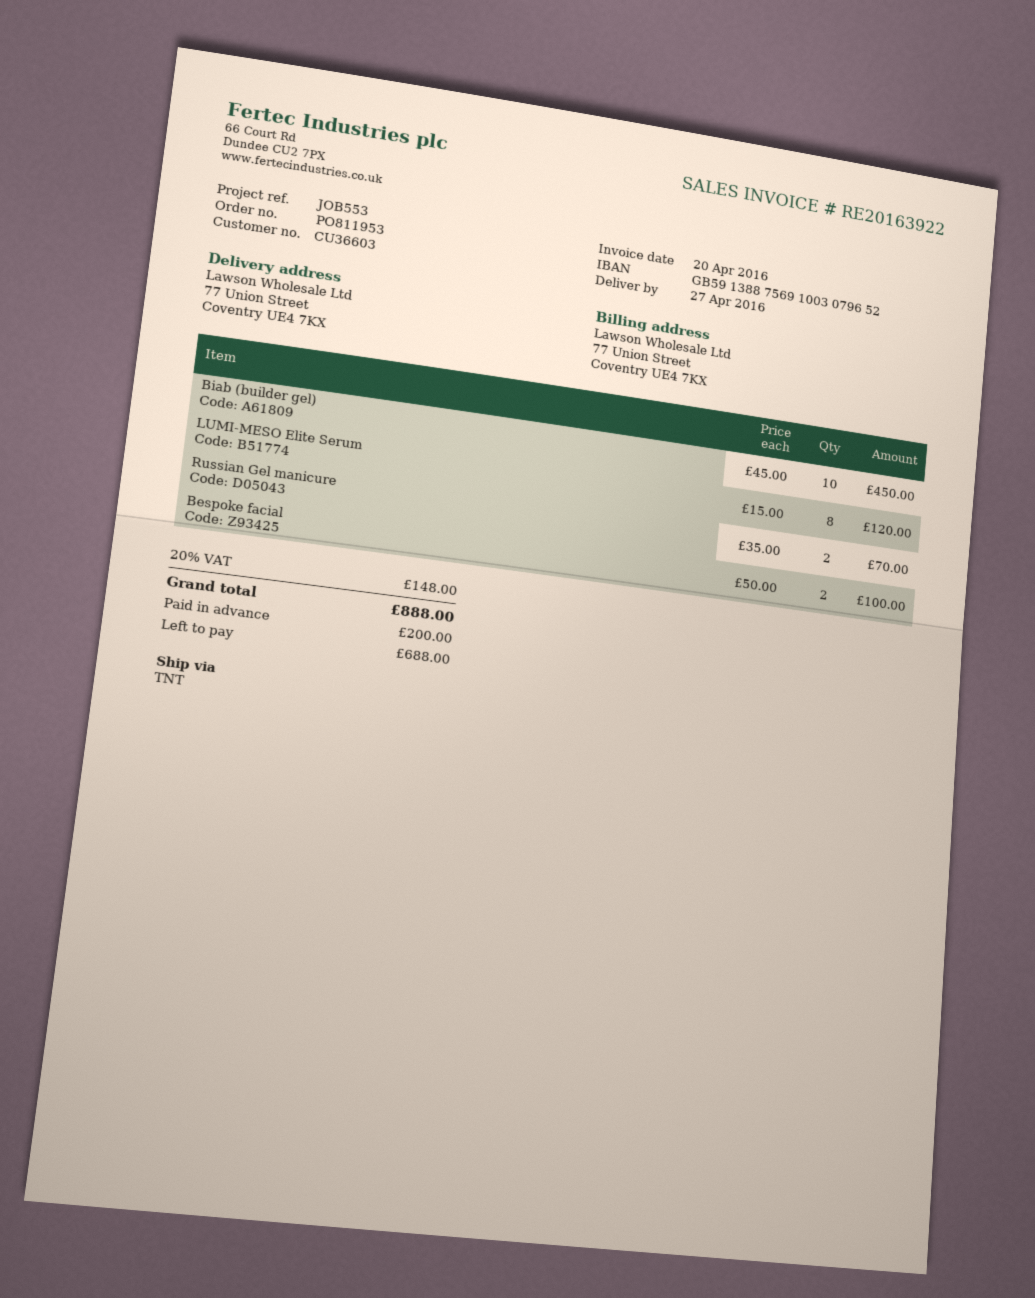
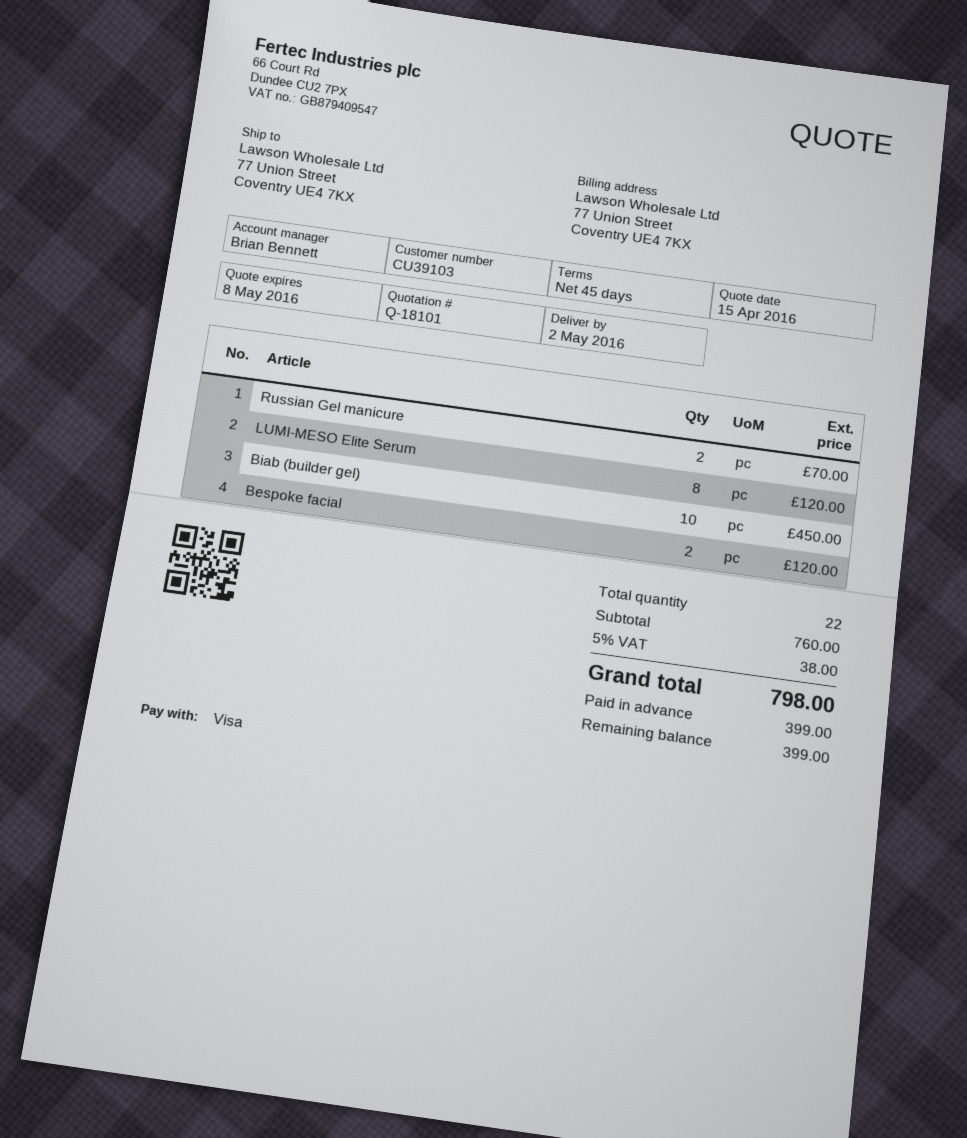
delivery date: 2016-04-27 -> 2016-05-02
customer number: CU36603 -> CU39103
Bespoke facial: 2 for 100.00 -> 2 for 120.00
tax: 20% = 148.00 -> 5% = 38.00
total: 888.00 -> 798.00
deposit: 200.00 -> 399.00
balance: 688.00 -> 399.00

